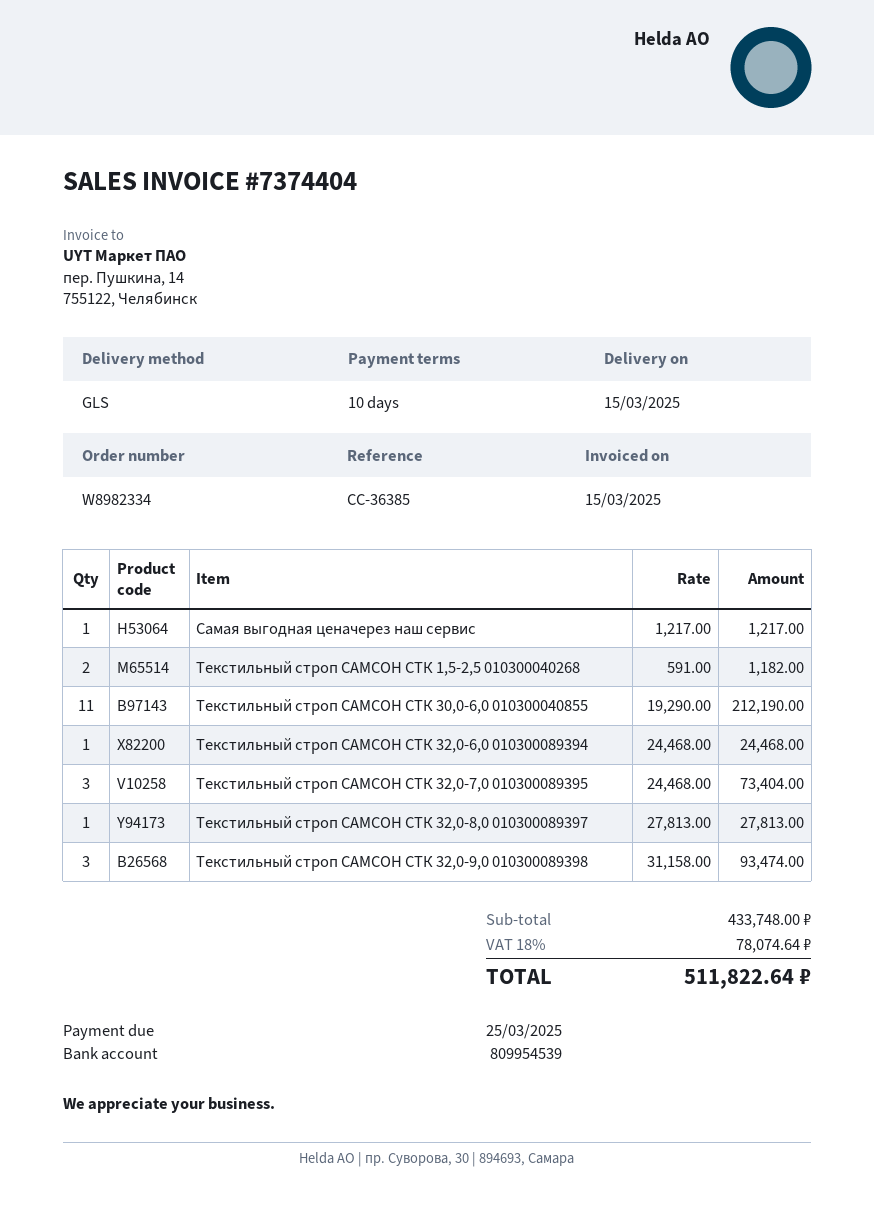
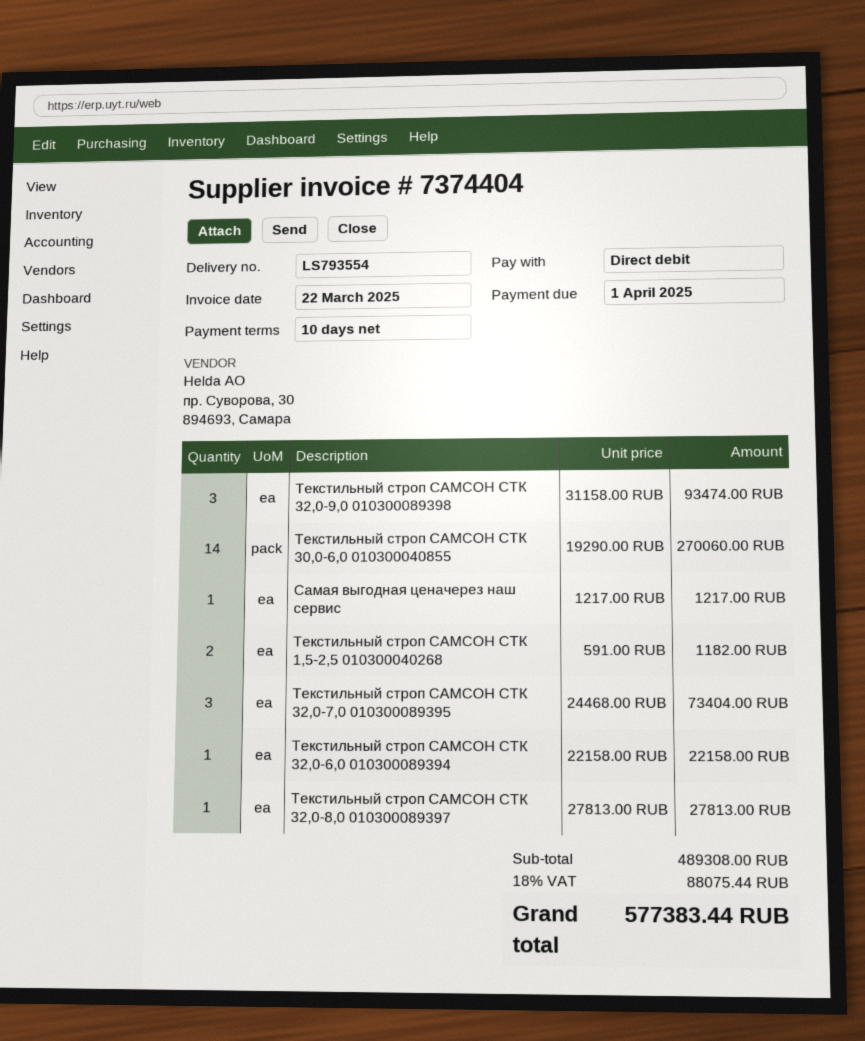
invoice date: 2025-03-15 -> 2025-03-22
due date: 2025-03-25 -> 2025-04-01
Текстильный строп САМСОН СТК 30,0-6,0 010300040855: 11 x 19290.00 = 212190.00 -> 14 x 19290.00 = 270060.00
Текстильный строп САМСОН СТК 32,0-6,0 010300089394: 1 x 24468.00 = 24468.00 -> 1 x 22158.00 = 22158.00
subtotal: 433748.00 -> 489308.00
tax: 18% = 78074.64 -> 18% = 88075.44
total: 511822.64 -> 577383.44

